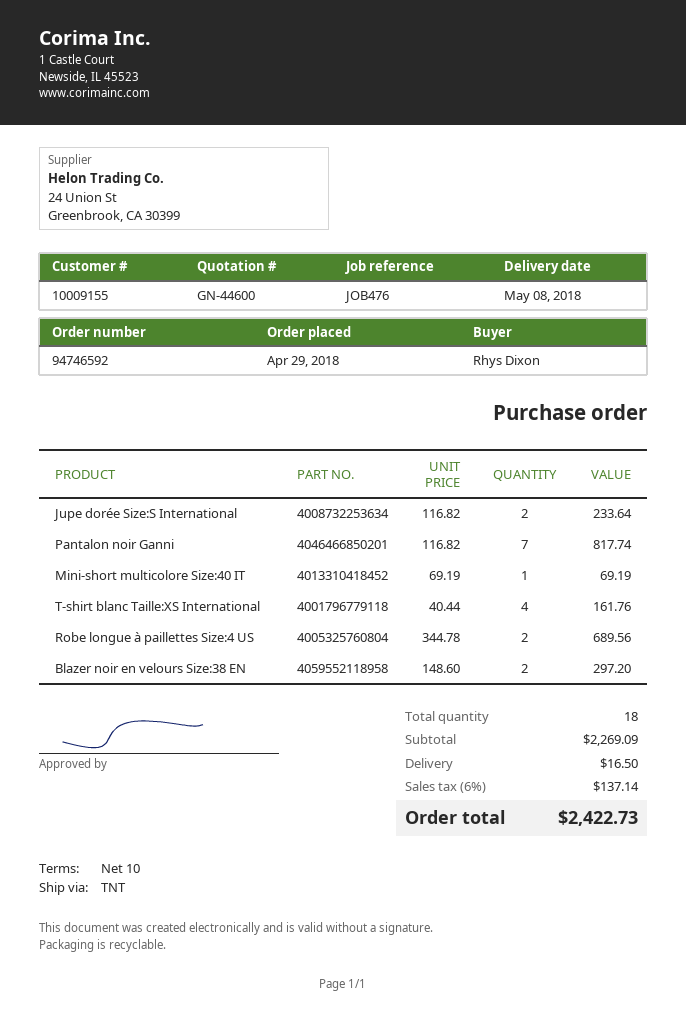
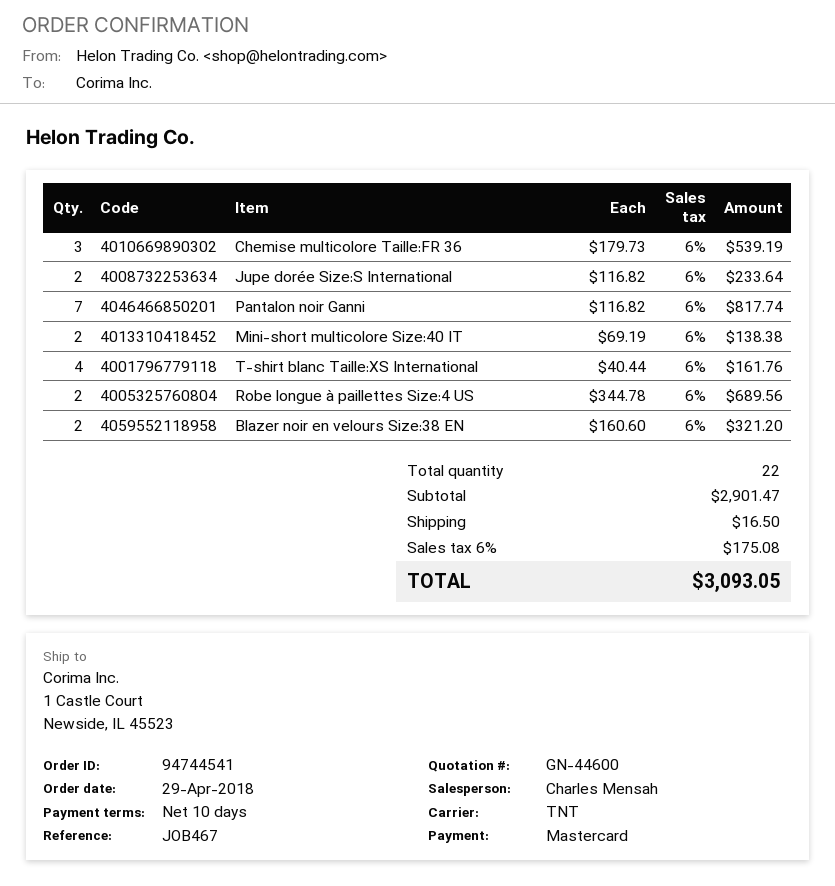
order number: 94746592 -> 94744541
reference: JOB476 -> JOB467
Mini-short multicolore Size:40 IT: 1 x 69.19 = 69.19 -> 2 x 69.19 = 138.38
Blazer noir en velours Size:38 EN: 2 x 148.60 = 297.20 -> 2 x 160.60 = 321.20
Chemise multicolore Taille:FR 36: none -> 3 x 179.73 = 539.19
total quantity: 18 -> 22
subtotal: 2269.09 -> 2901.47
tax: 6% = 137.14 -> 6% = 175.08
total: 2422.73 -> 3093.05

